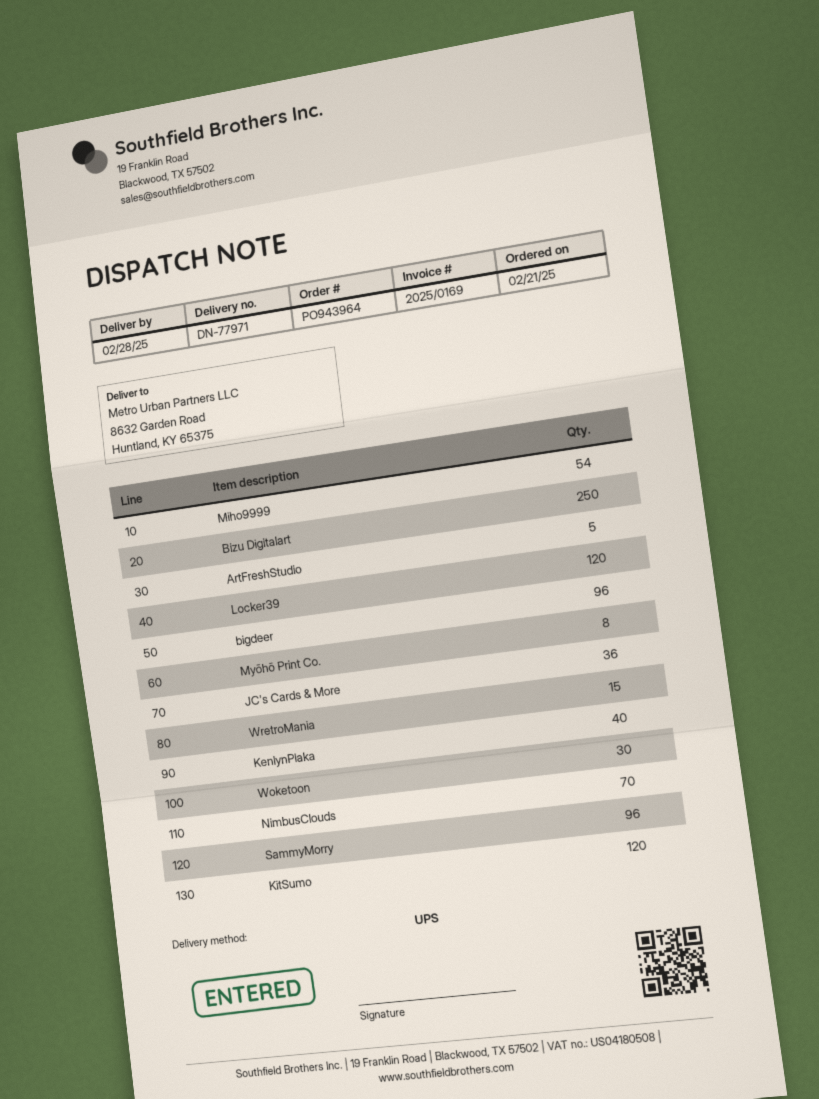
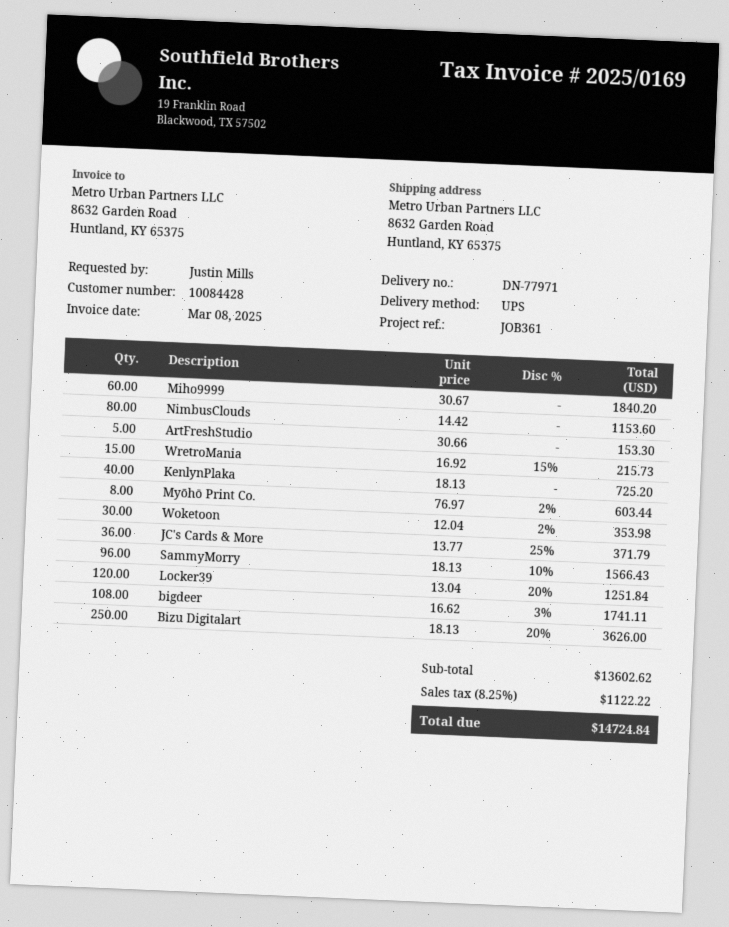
Miho9999: 54 -> 60
bigdeer: 96 -> 108
NimbusClouds: 70 -> 80
KitSumo: 120 -> none

